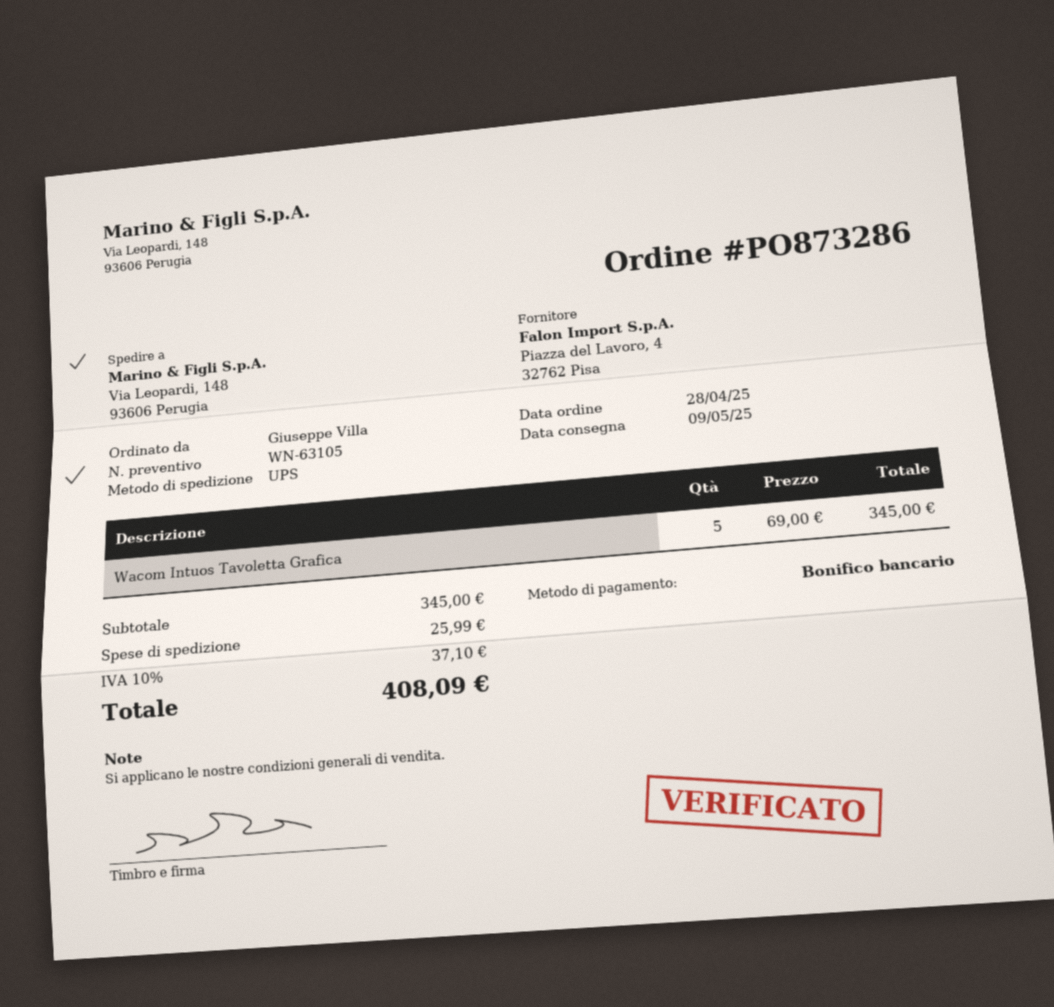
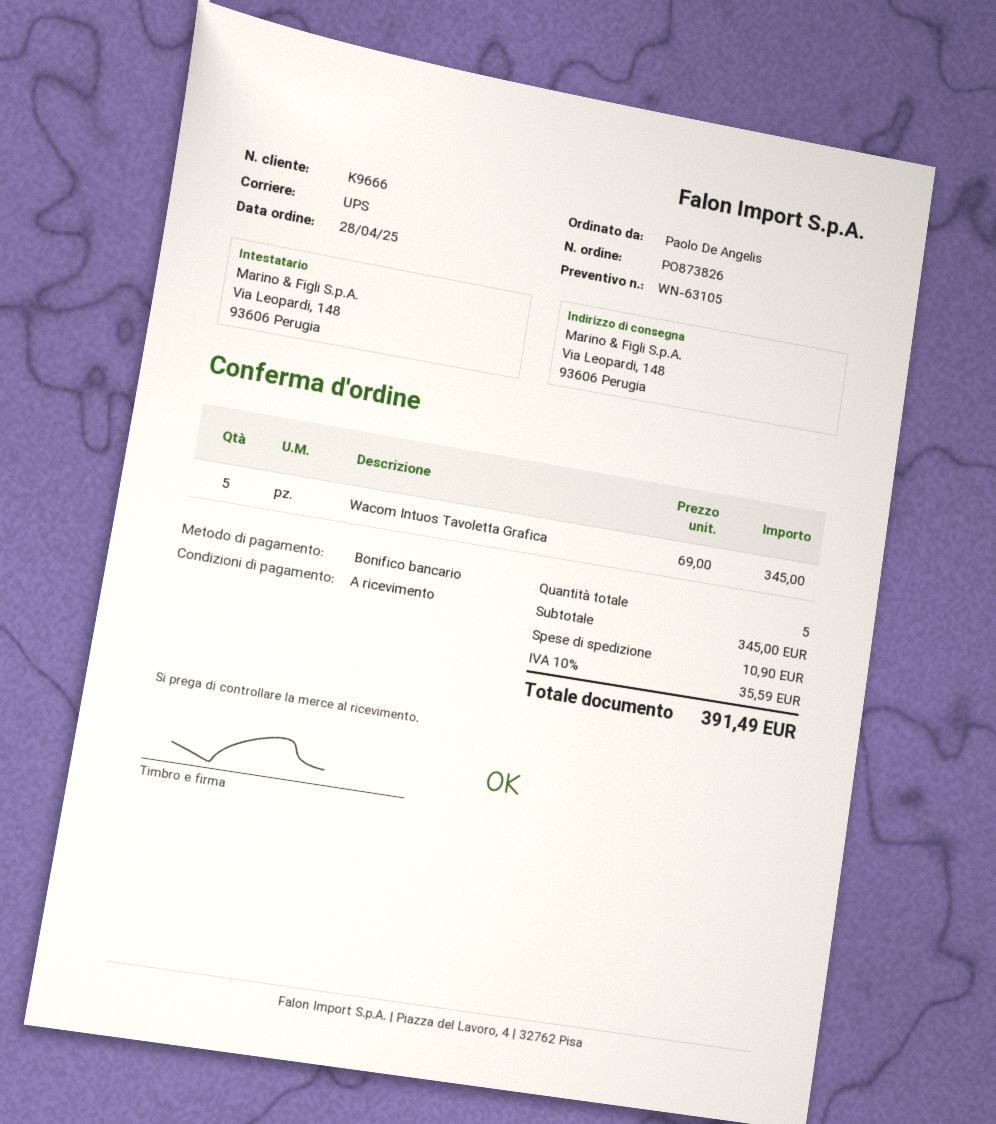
order number: PO873286 -> PO873826
ordered by: Giuseppe Villa -> Paolo De Angelis
shipping: 25.99 -> 10.90
tax: 10% = 37.10 -> 10% = 35.59
total: 408.09 -> 391.49

